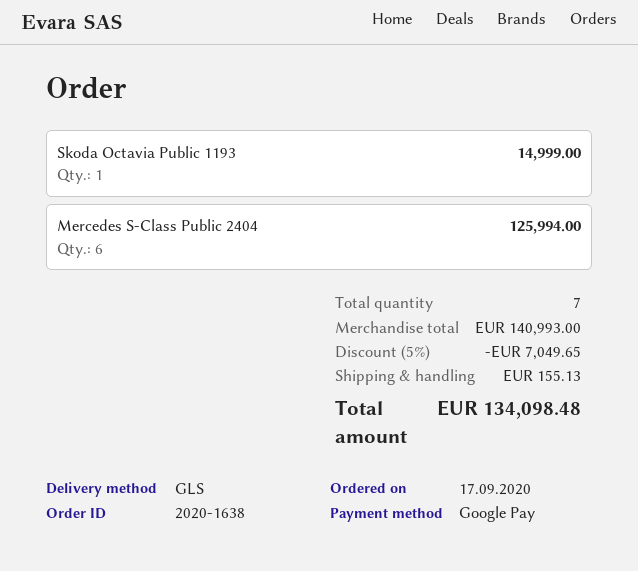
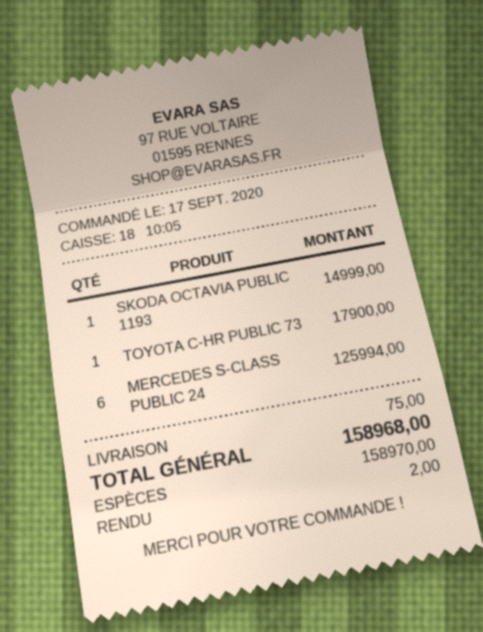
payment method: Google Pay -> cash
TOYOTA C-HR PUBLIC 73: none -> 1 for 17900.00
discount: 5% = 7049.65 -> none
shipping: 155.13 -> 75.00
total: 134098.48 -> 158968.00

